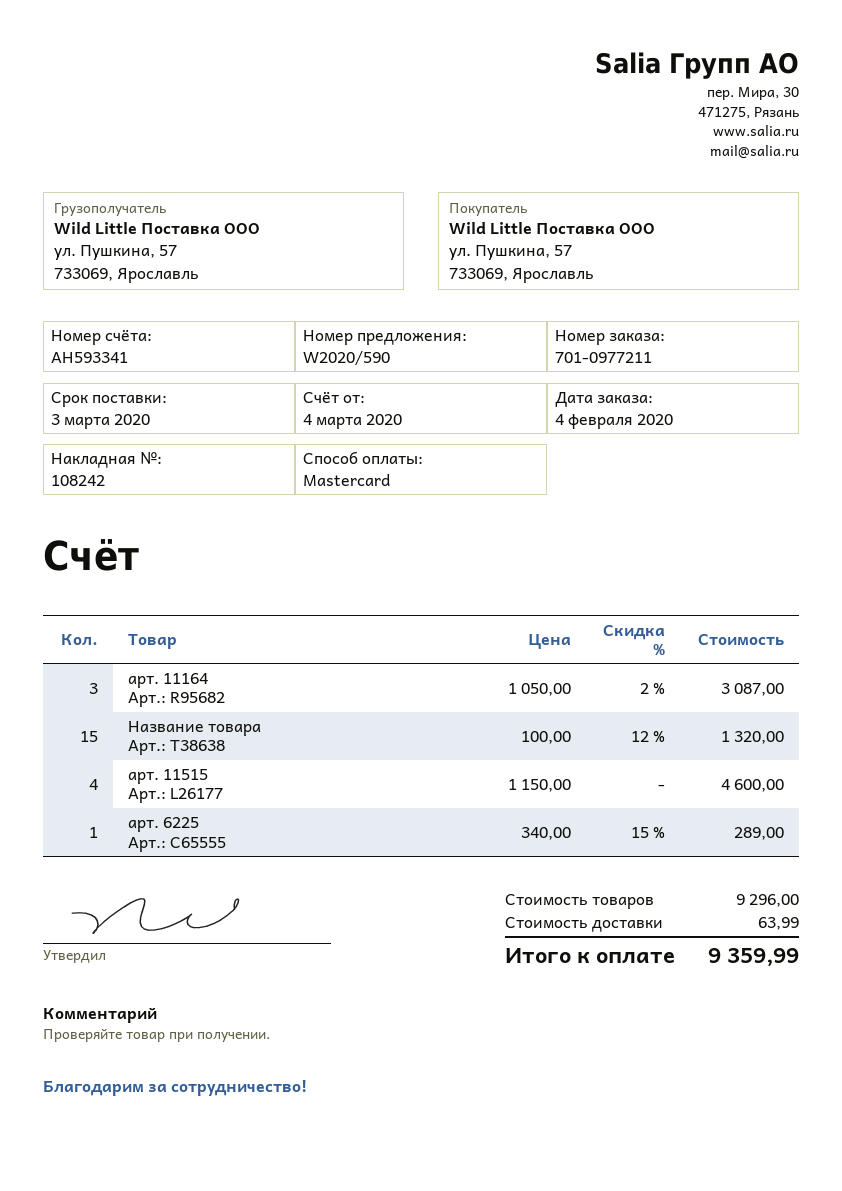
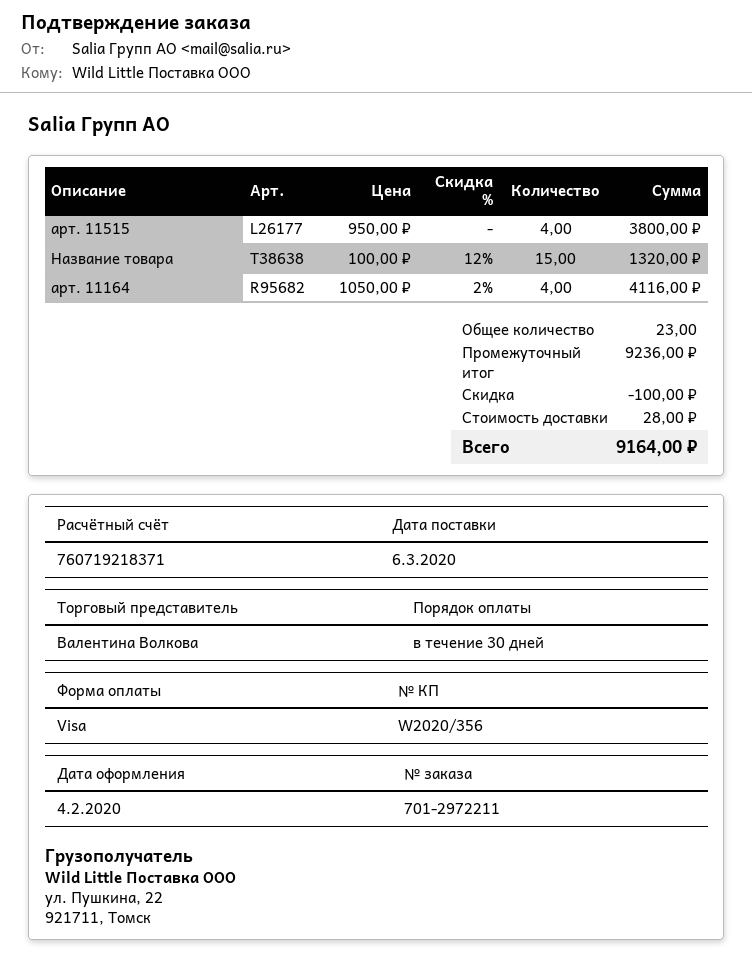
quote number: W2020/590 -> W2020/356
order number: 701-0977211 -> 701-2972211
delivery date: 2020-03-03 -> 2020-03-06
payment method: Mastercard -> Visa
ship to: ул. Пушкина, 57, 733069, Ярославль -> ул. Пушкина, 22, 921711, Томск
арт. 11164: 3 x 1050.00 - 2% = 3087.00 -> 4 x 1050.00 - 2% = 4116.00
арт. 11515: 4 x 1150.00 = 4600.00 -> 4 x 950.00 = 3800.00
арт. 6225: 1 x 340.00 - 15% = 289.00 -> none
subtotal: 9296.00 -> 9236.00
discount: none -> 100.00
shipping: 63.99 -> 28.00
total: 9359.99 -> 9164.00

